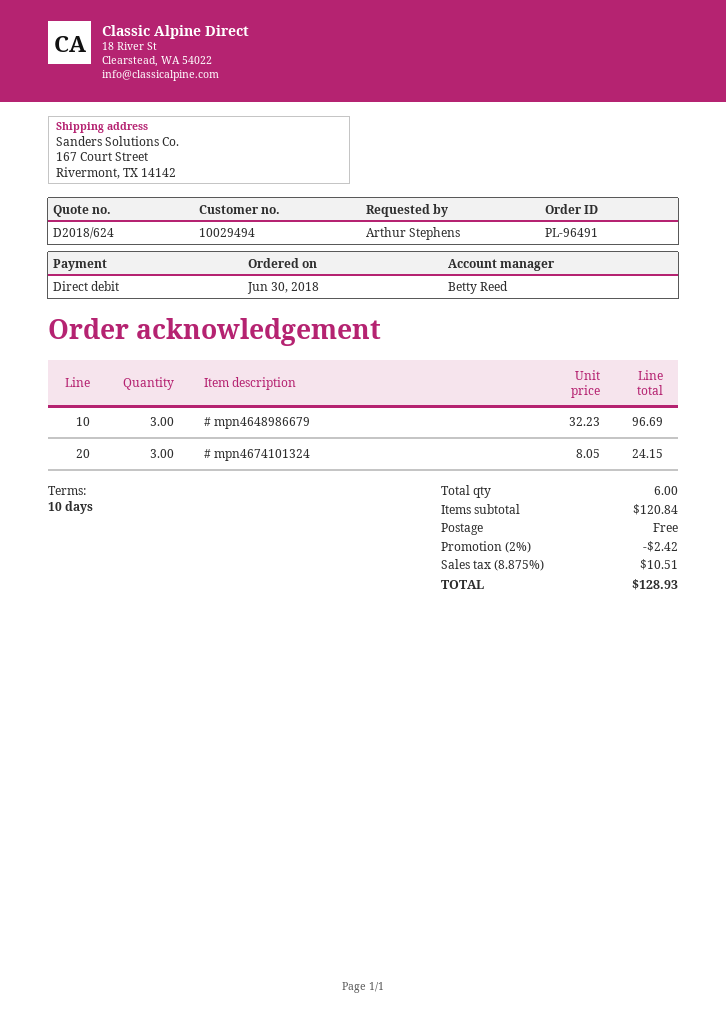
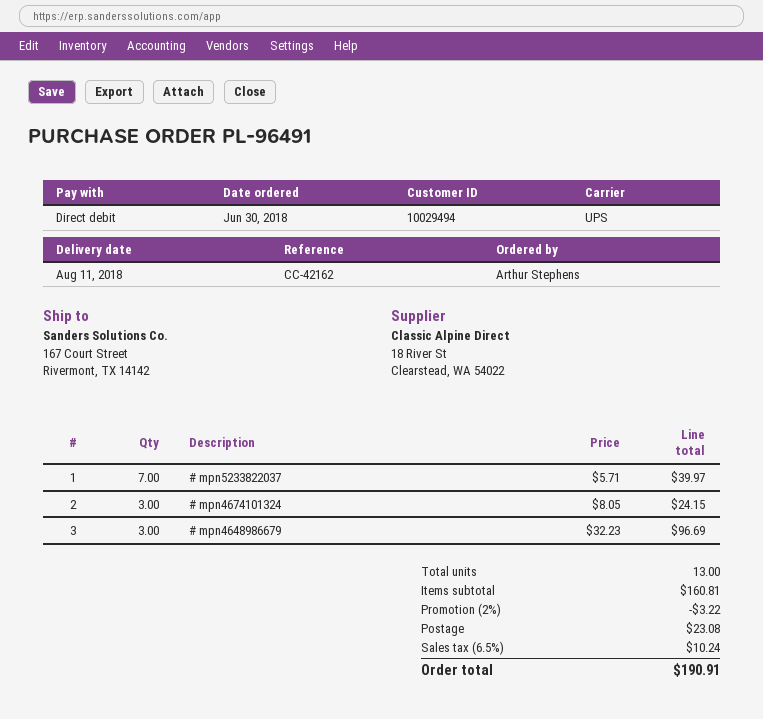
# mpn5233822037: none -> 7 x 5.71 = 39.97
total quantity: 6 -> 13
subtotal: 120.84 -> 160.81
discount: 2% = 2.42 -> 2% = 3.22
shipping: 0.00 -> 23.08
tax: 8.875% = 10.51 -> 6.5% = 10.24
total: 128.93 -> 190.91

